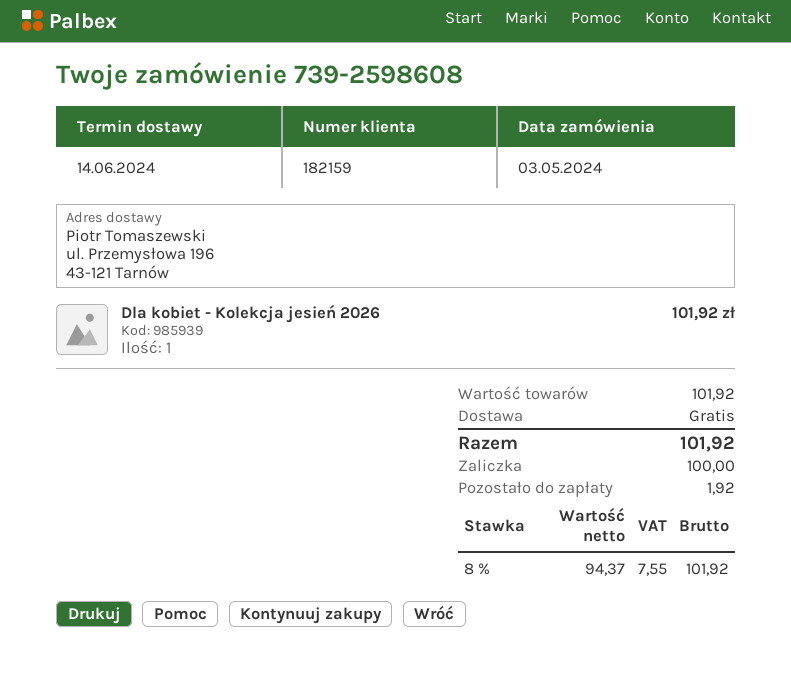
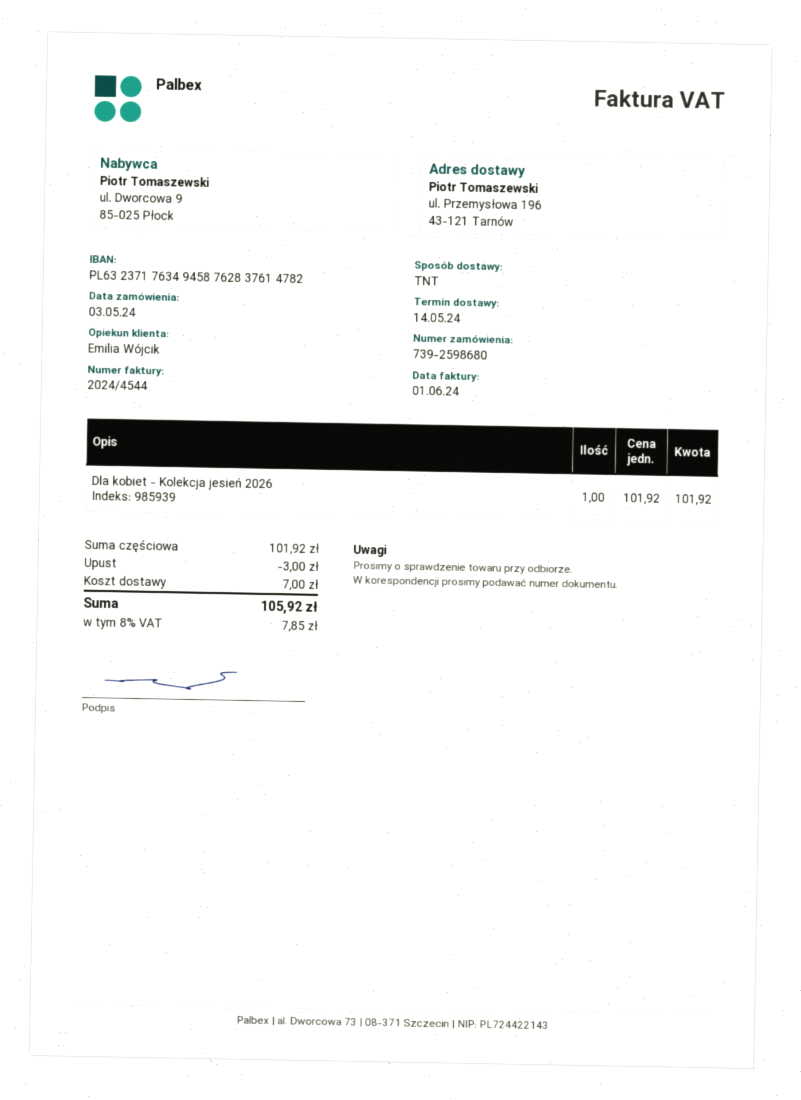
order number: 739-2598608 -> 739-2598680
delivery date: 2024-06-14 -> 2024-05-14
discount: none -> 3.00
shipping: 0.00 -> 7.00
tax: 8% = 7.55 -> 8% = 7.85
total: 101.92 -> 105.92

